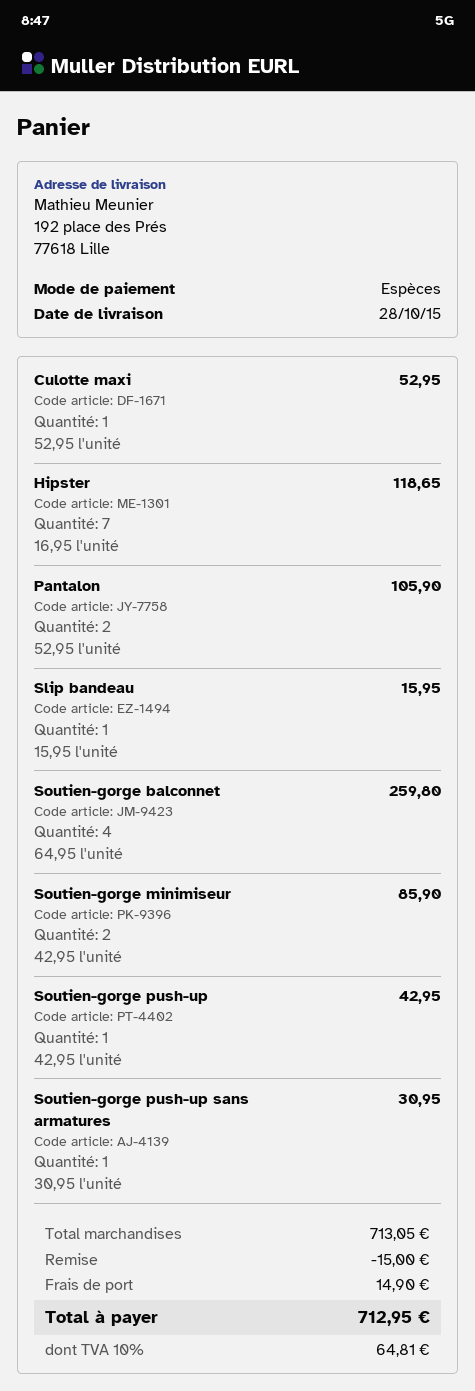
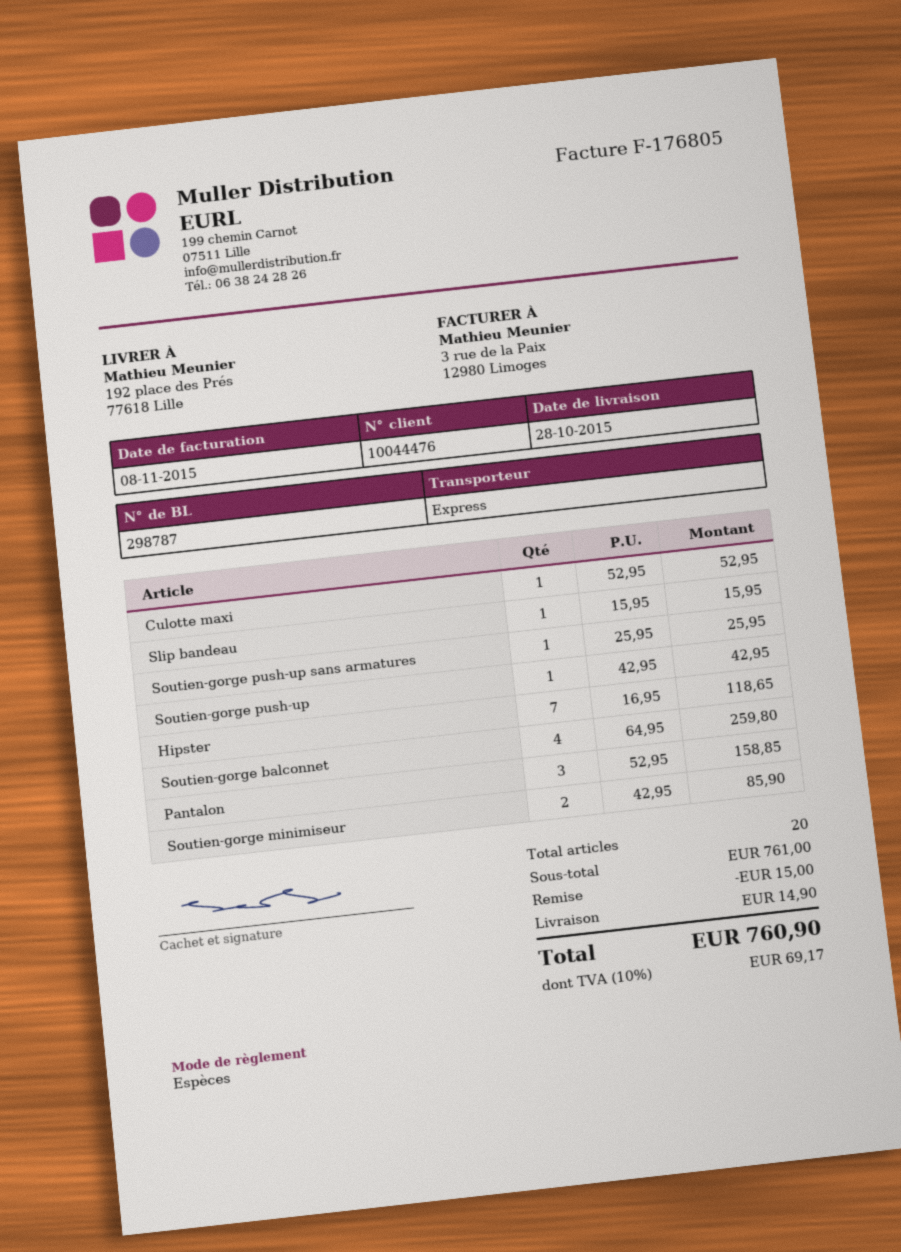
Pantalon: 2 x 52.95 = 105.90 -> 3 x 52.95 = 158.85
Soutien-gorge push-up sans armatures: 1 x 30.95 = 30.95 -> 1 x 25.95 = 25.95
subtotal: 713.05 -> 761.00
tax: 10% = 64.81 -> 10% = 69.17
total: 712.95 -> 760.90

